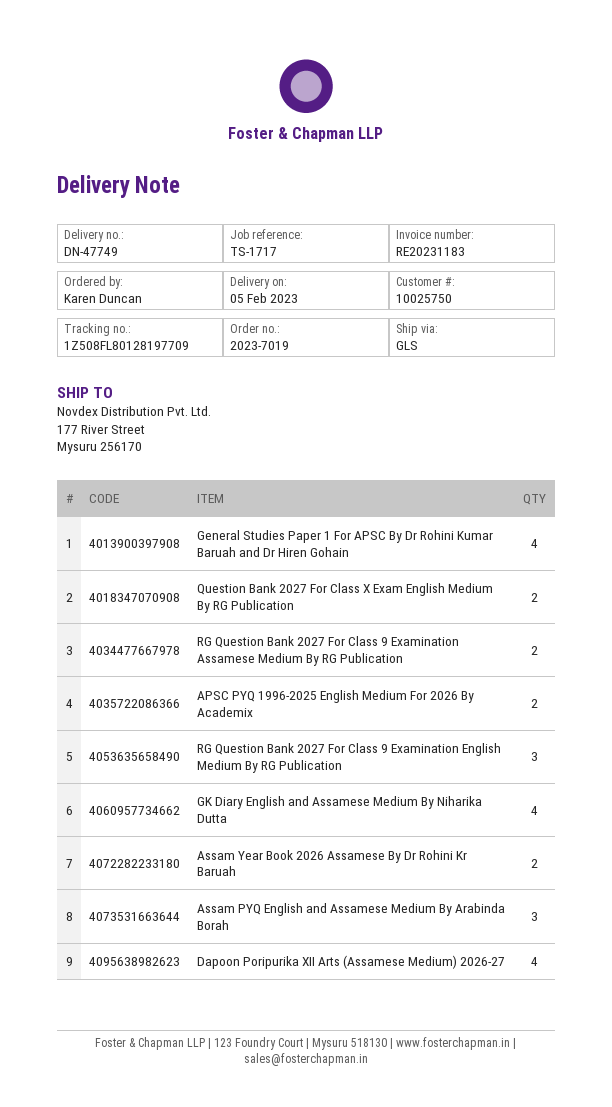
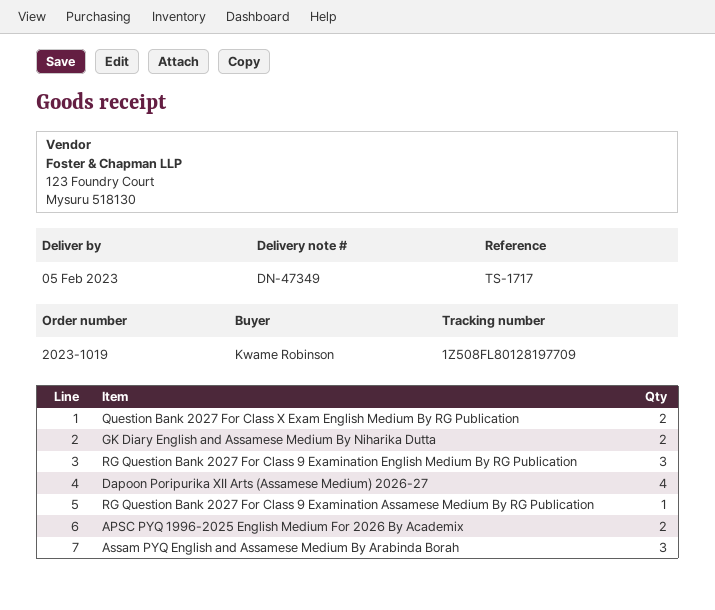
order number: 2023-7019 -> 2023-1019
delivery note number: DN-47749 -> DN-47349
ordered by: Karen Duncan -> Kwame Robinson
General Studies Paper 1 For APSC By Dr Rohini Kumar Baruah and Dr Hiren Gohain: 4 -> none
RG Question Bank 2027 For Class 9 Examination Assamese Medium By RG Publication: 2 -> 1
GK Diary English and Assamese Medium By Niharika Dutta: 4 -> 2
Assam Year Book 2026 Assamese By Dr Rohini Kr Baruah: 2 -> none

